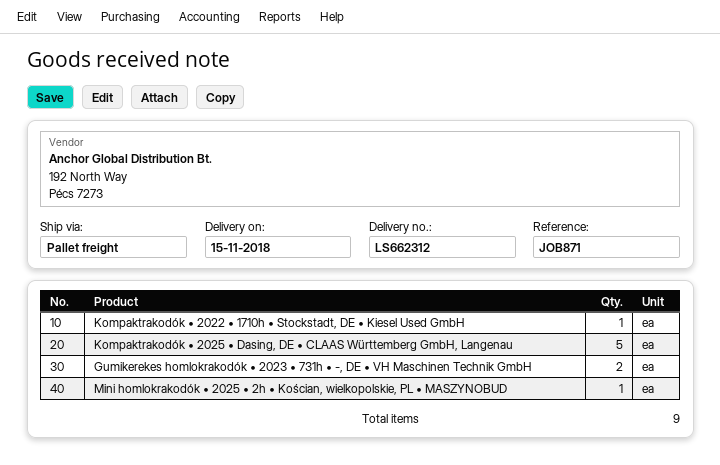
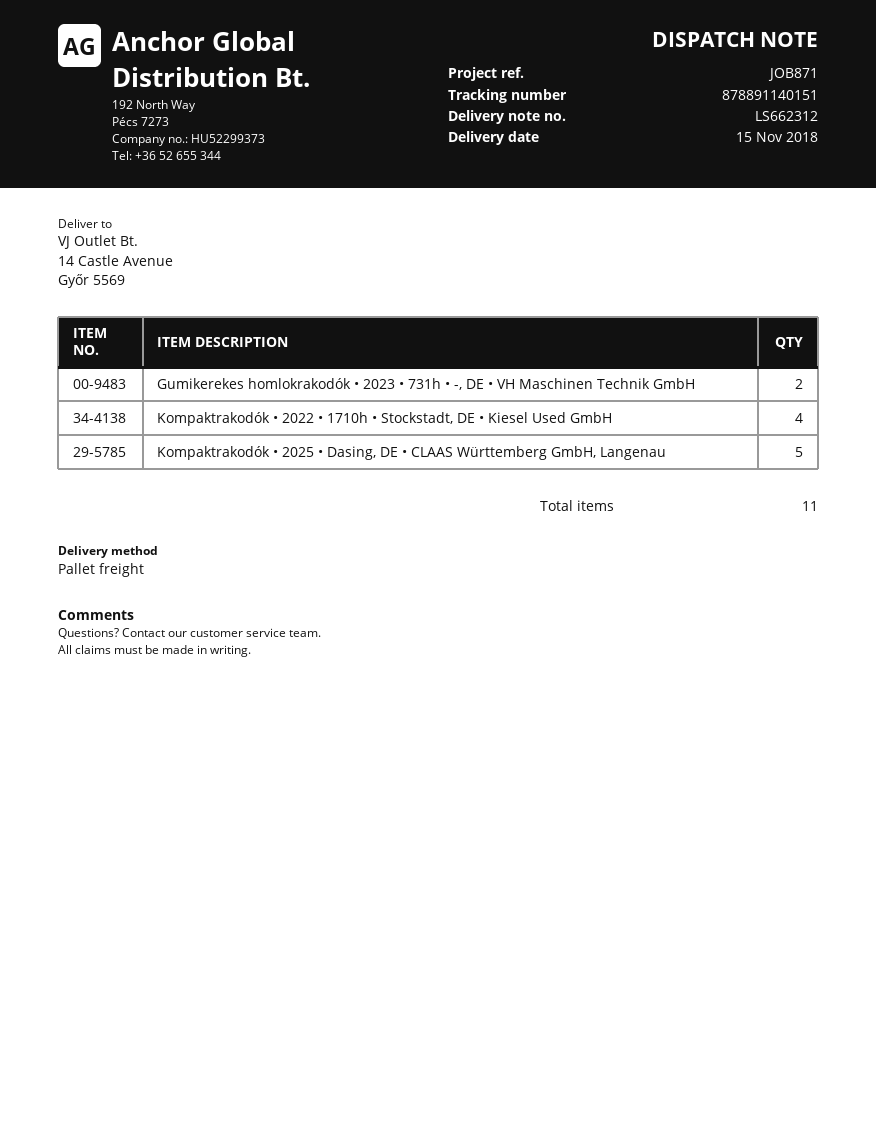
Kompaktrakodók • 2022 • 1710h • Stockstadt, DE • Kiesel Used GmbH: 1 -> 4
Mini homlokrakodók • 2025 • 2h • Kościan, wielkopolskie, PL • MASZYNOBUD: 1 -> none
total quantity: 9 -> 11

